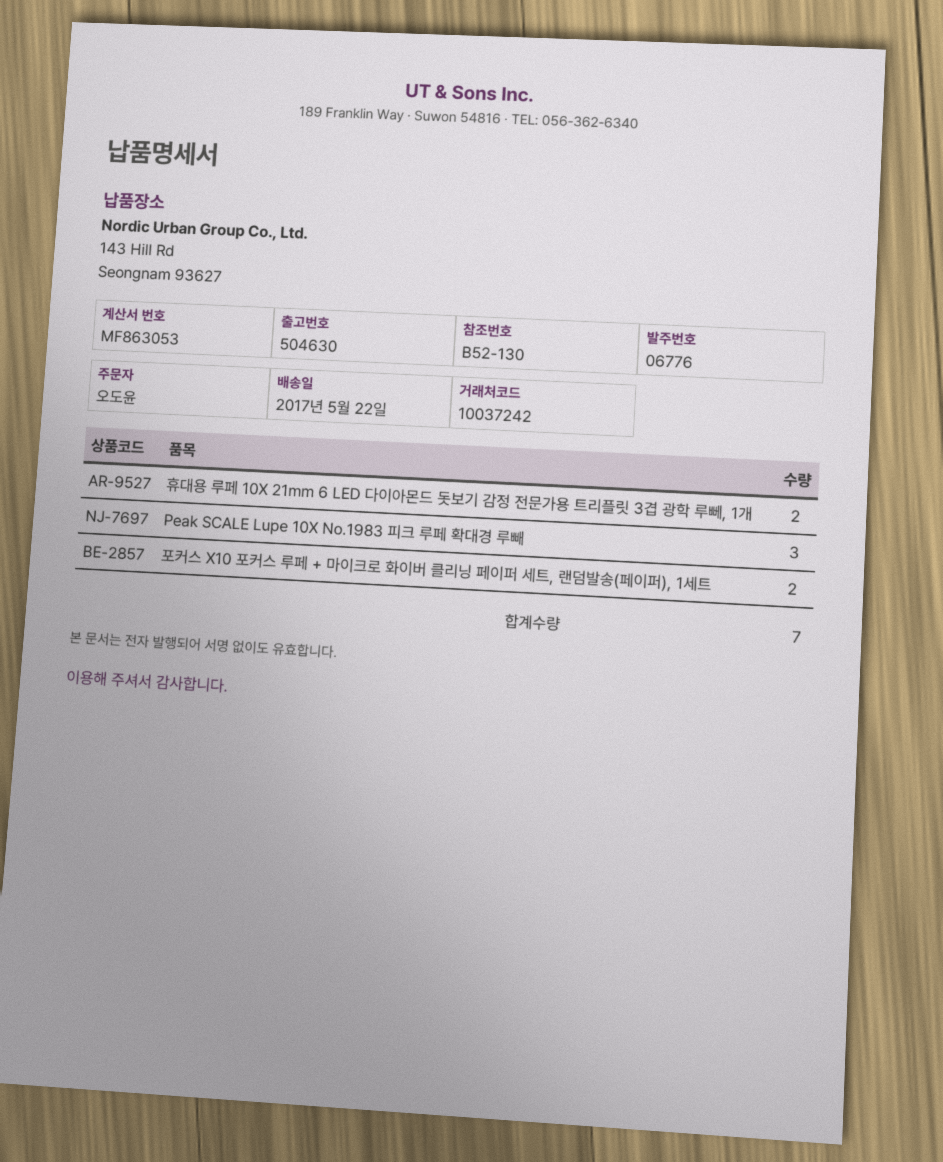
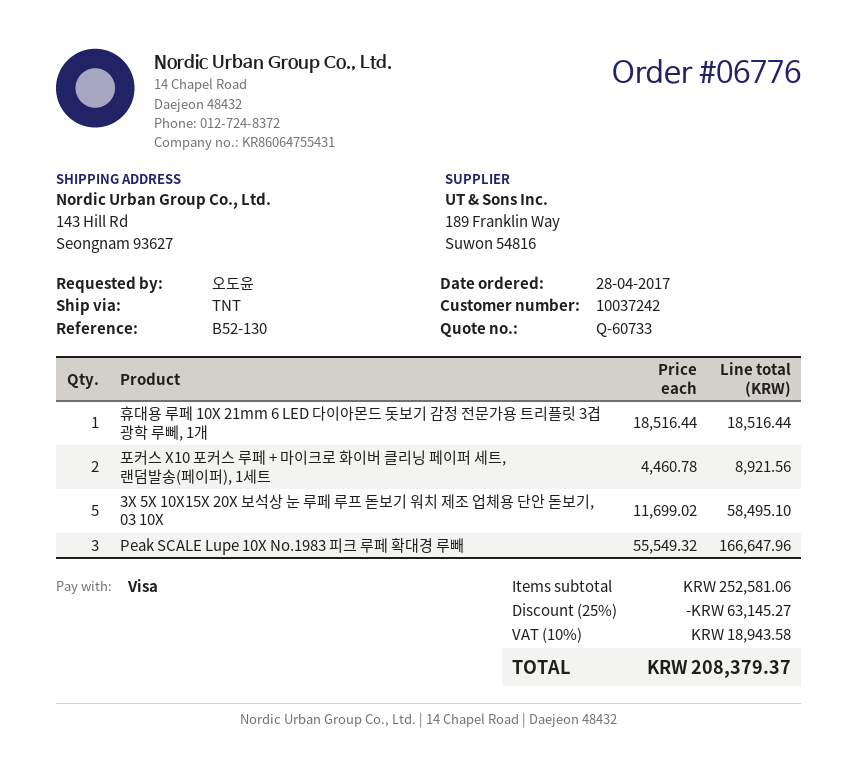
휴대용 루페 10X 21mm 6 LED 다이아몬드 돗보기 감정 전문가용 트리플릿 3겹 광학 루뻬, 1개: 2 -> 1
3X 5X 10X15X 20X 보석상 눈 루페 루프 돋보기 워치 제조 업체용 단안 돋보기, 03 10X: none -> 5

